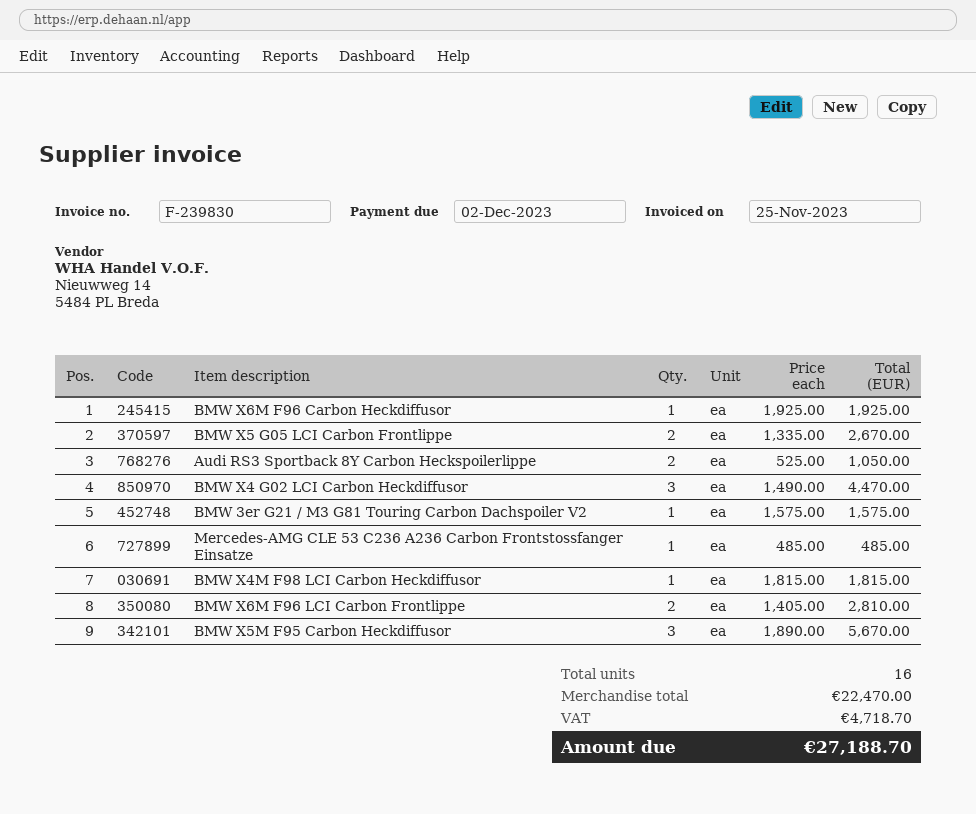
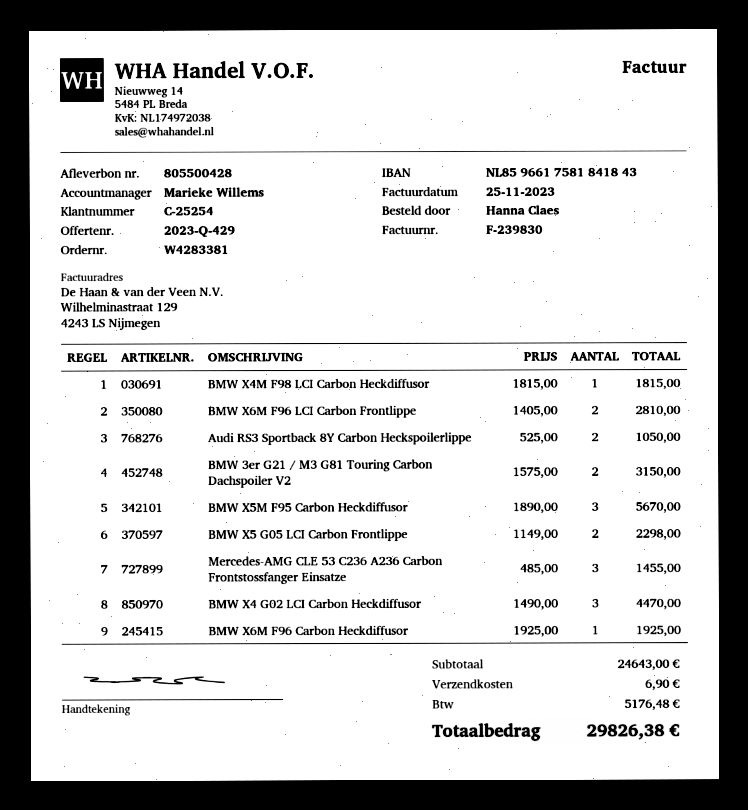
BMW X5 G05 LCI Carbon Frontlippe: 2 x 1335.00 = 2670.00 -> 2 x 1149.00 = 2298.00
BMW 3er G21 / M3 G81 Touring Carbon Dachspoiler V2: 1 x 1575.00 = 1575.00 -> 2 x 1575.00 = 3150.00
Mercedes-AMG CLE 53 C236 A236 Carbon Frontstossfanger Einsatze: 1 x 485.00 = 485.00 -> 3 x 485.00 = 1455.00
subtotal: 22470.00 -> 24643.00
shipping: none -> 6.90
tax: 4718.70 -> 5176.48
total: 27188.70 -> 29826.38

